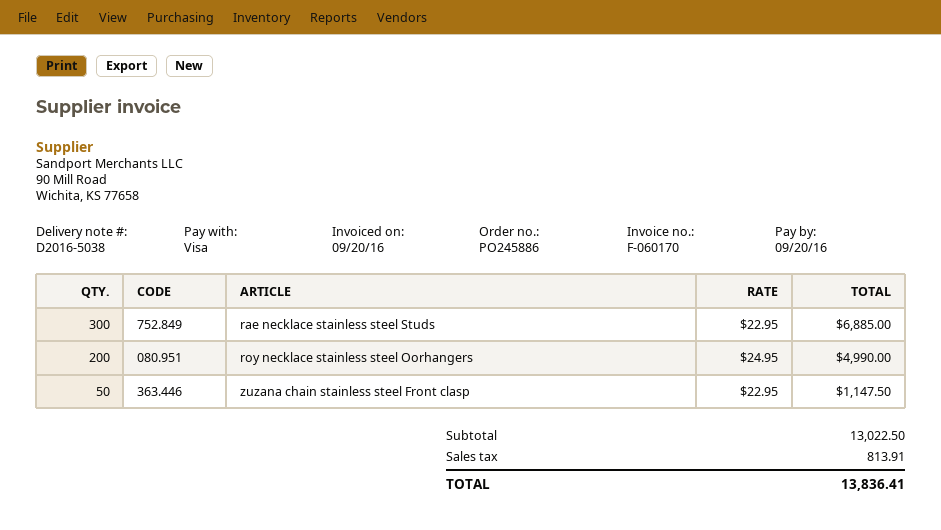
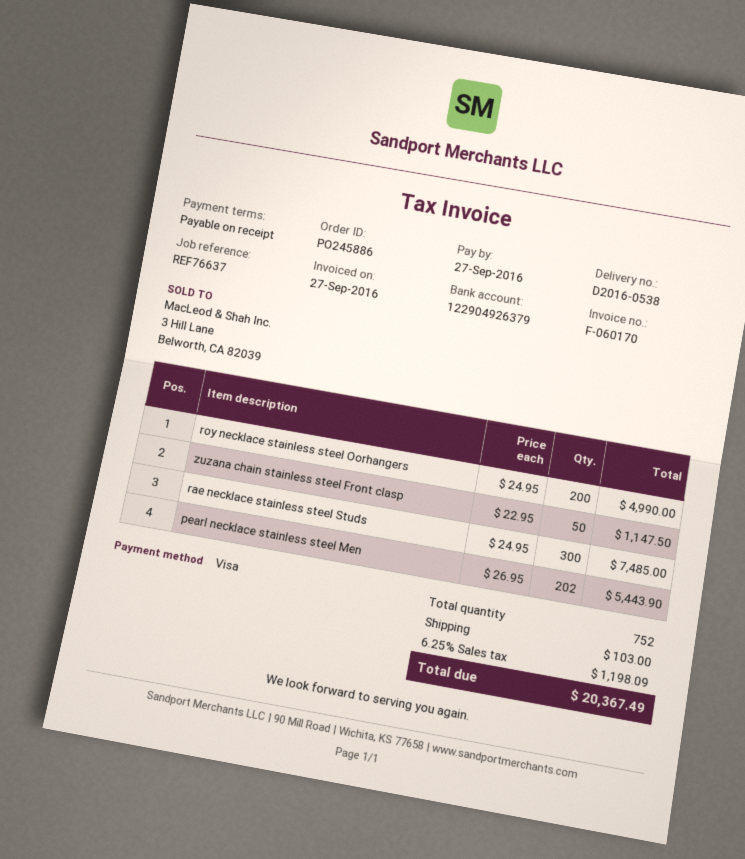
delivery note number: D2016-5038 -> D2016-0538
invoice date: 2016-09-20 -> 2016-09-27
due date: 2016-09-20 -> 2016-09-27
rae necklace stainless steel Studs: 300 x 22.95 = 6885.00 -> 300 x 24.95 = 7485.00
pearl necklace stainless steel Men: none -> 202 x 26.95 = 5443.90
shipping: none -> 103.00
tax: 813.91 -> 1198.09
total: 13836.41 -> 20367.49

